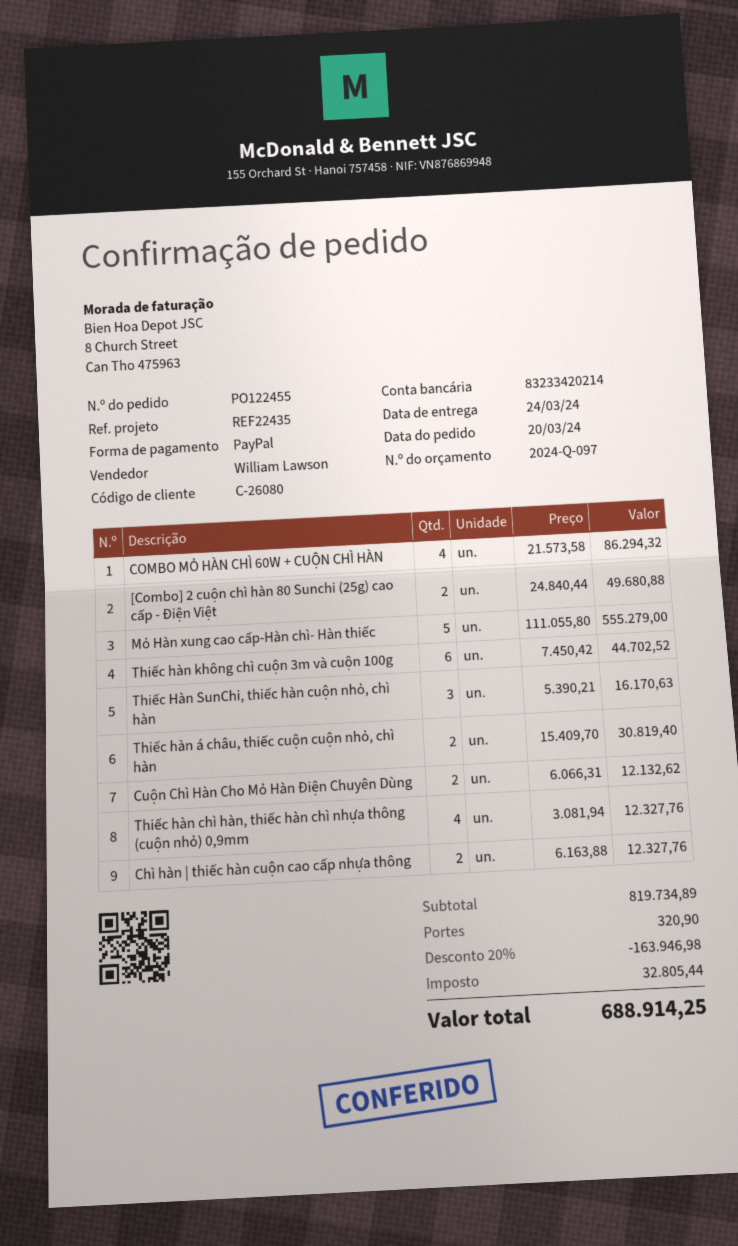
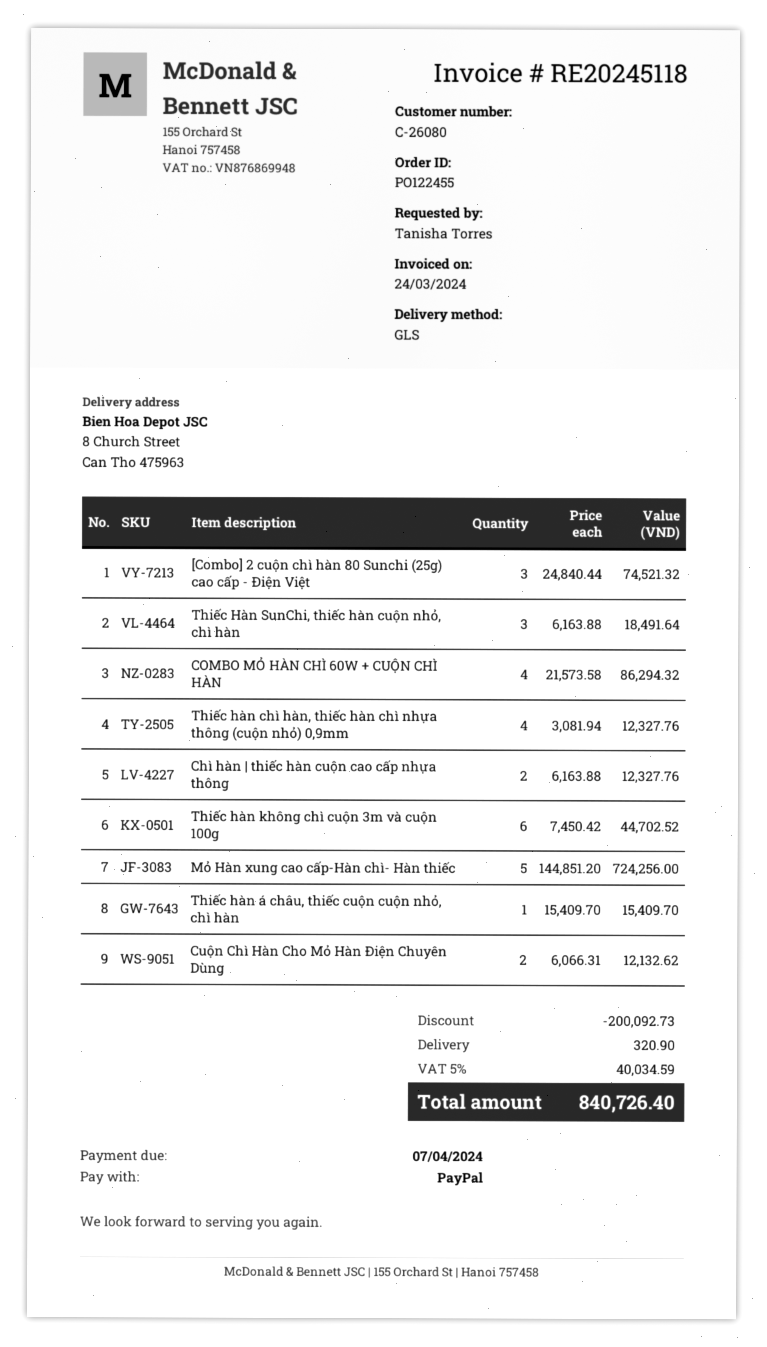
[Combo] 2 cuộn chì hàn 80 Sunchi (25g) cao cấp - Điện Việt: 2 x 24840.44 = 49680.88 -> 3 x 24840.44 = 74521.32
Mỏ Hàn xung cao cấp-Hàn chì- Hàn thiếc: 5 x 111055.80 = 555279.00 -> 5 x 144851.20 = 724256.00
Thiếc Hàn SunChi, thiếc hàn cuộn nhỏ, chì hàn: 3 x 5390.21 = 16170.63 -> 3 x 6163.88 = 18491.64
Thiếc hàn á châu, thiếc cuộn cuộn nhỏ, chì hàn: 2 x 15409.70 = 30819.40 -> 1 x 15409.70 = 15409.70
discount: 163946.98 -> 200092.73
tax: 32805.44 -> 40034.59
total: 688914.25 -> 840726.40

